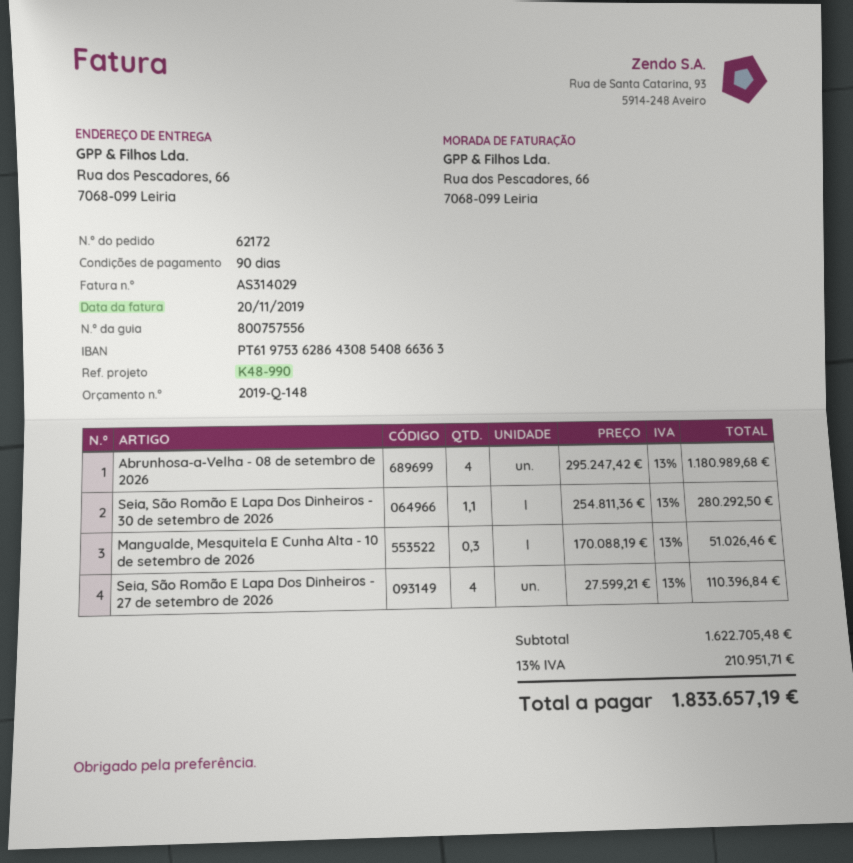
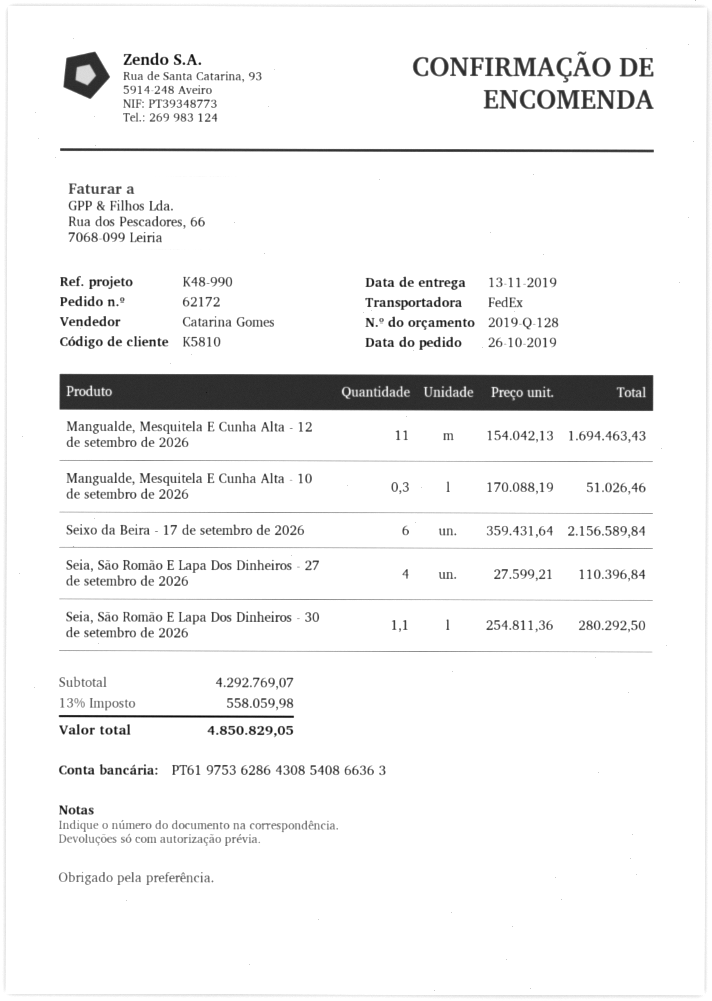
quote number: 2019-Q-148 -> 2019-Q-128
Abrunhosa-a-Velha - 08 de setembro de 2026: 4 x 295247.42 = 1180989.68 -> none
Mangualde, Mesquitela E Cunha Alta - 12 de setembro de 2026: none -> 11 x 154042.13 = 1694463.43
Seixo da Beira - 17 de setembro de 2026: none -> 6 x 359431.64 = 2156589.84
subtotal: 1622705.48 -> 4292769.07
tax: 13% = 210951.71 -> 13% = 558059.98
total: 1833657.19 -> 4850829.05

